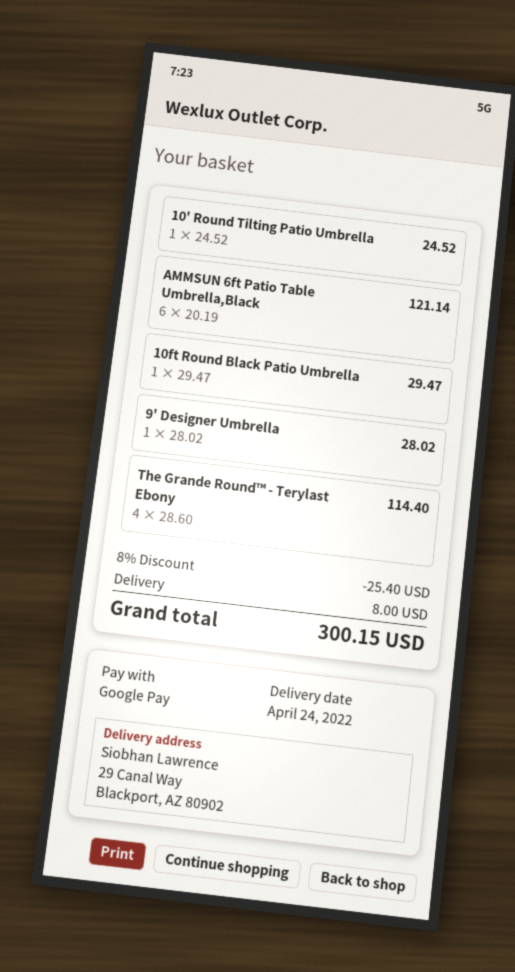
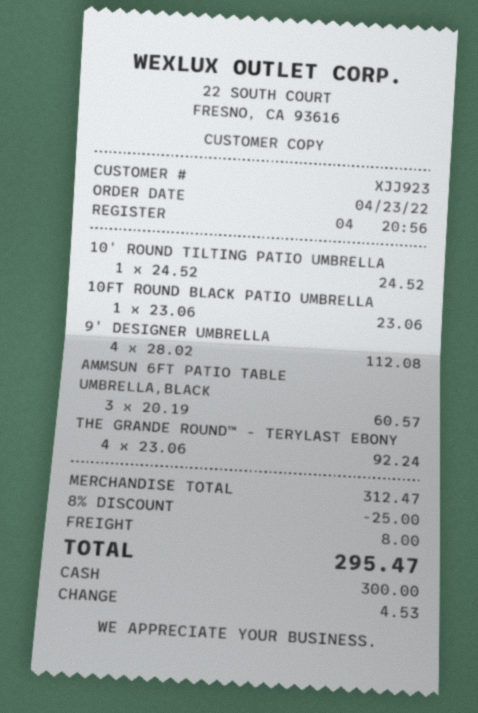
payment method: Google Pay -> cash
AMMSUN 6ft Patio Table Umbrella,Black: 6 x 20.19 = 121.14 -> 3 x 20.19 = 60.57
10ft Round Black Patio Umbrella: 1 x 29.47 = 29.47 -> 1 x 23.06 = 23.06
9' Designer Umbrella: 1 x 28.02 = 28.02 -> 4 x 28.02 = 112.08
The Grande Round™ - Terylast Ebony: 4 x 28.60 = 114.40 -> 4 x 23.06 = 92.24
discount: 8% = 25.40 -> 8% = 25.00
total: 300.15 -> 295.47

